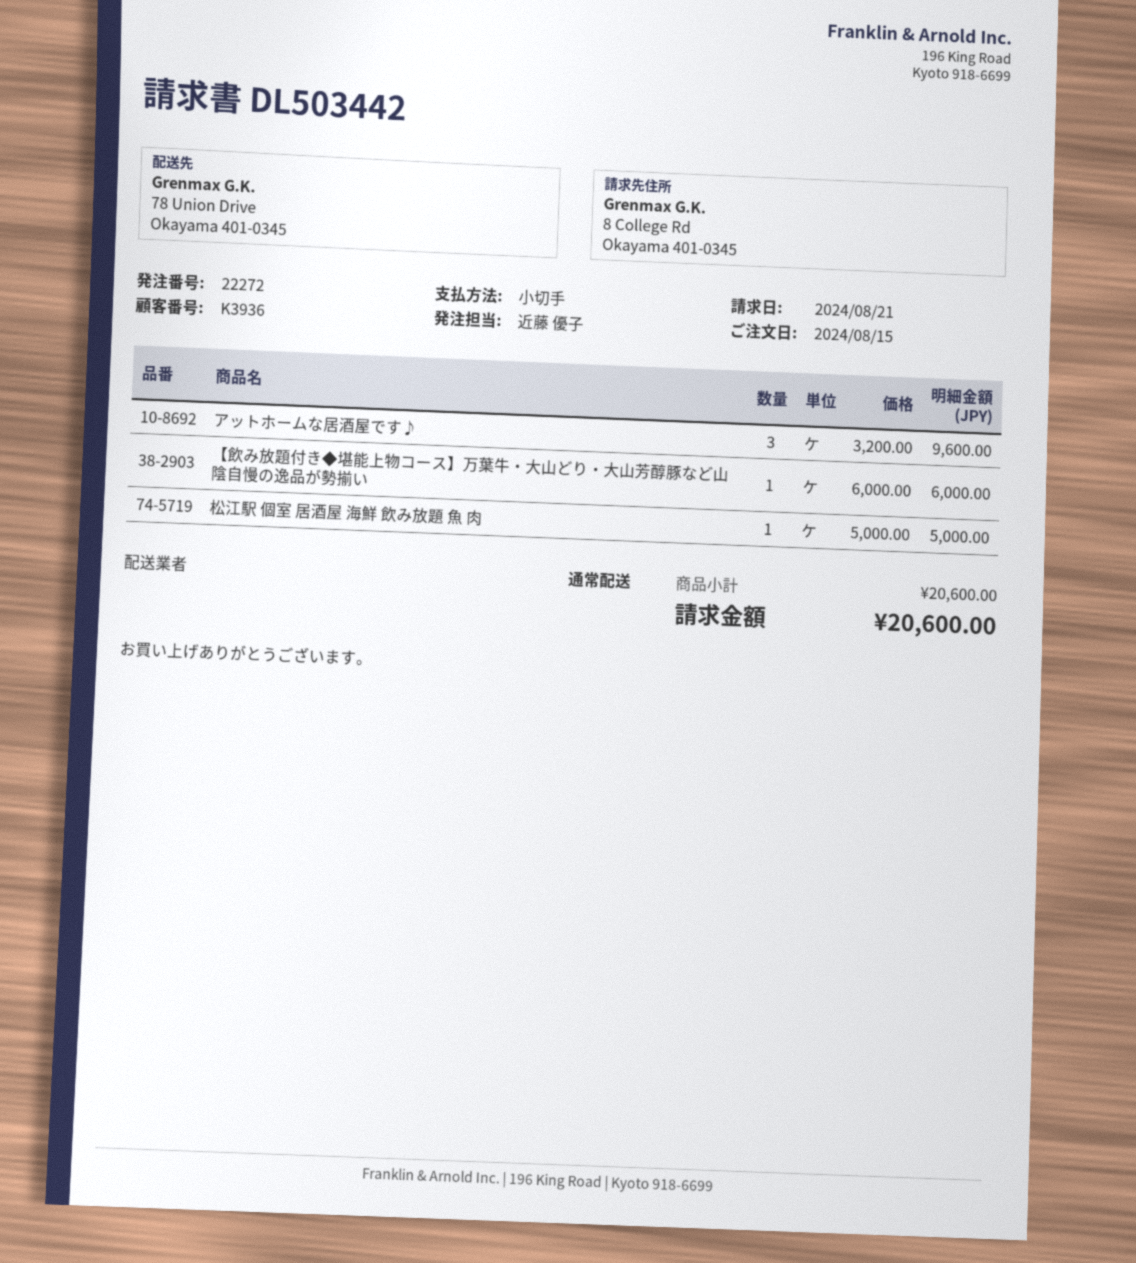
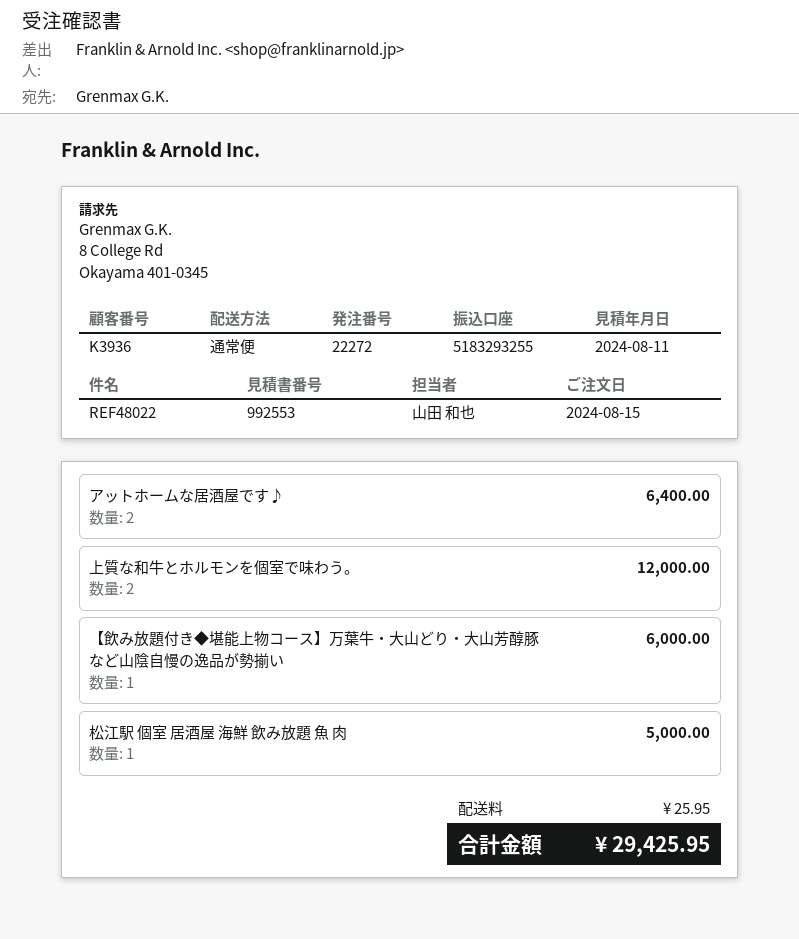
アットホームな居酒屋です♪: 3 for 9600.00 -> 2 for 6400.00
上質な和牛とホルモンを個室で味わう。: none -> 2 for 12000.00
shipping: none -> 25.95
total: 20600.00 -> 29425.95

